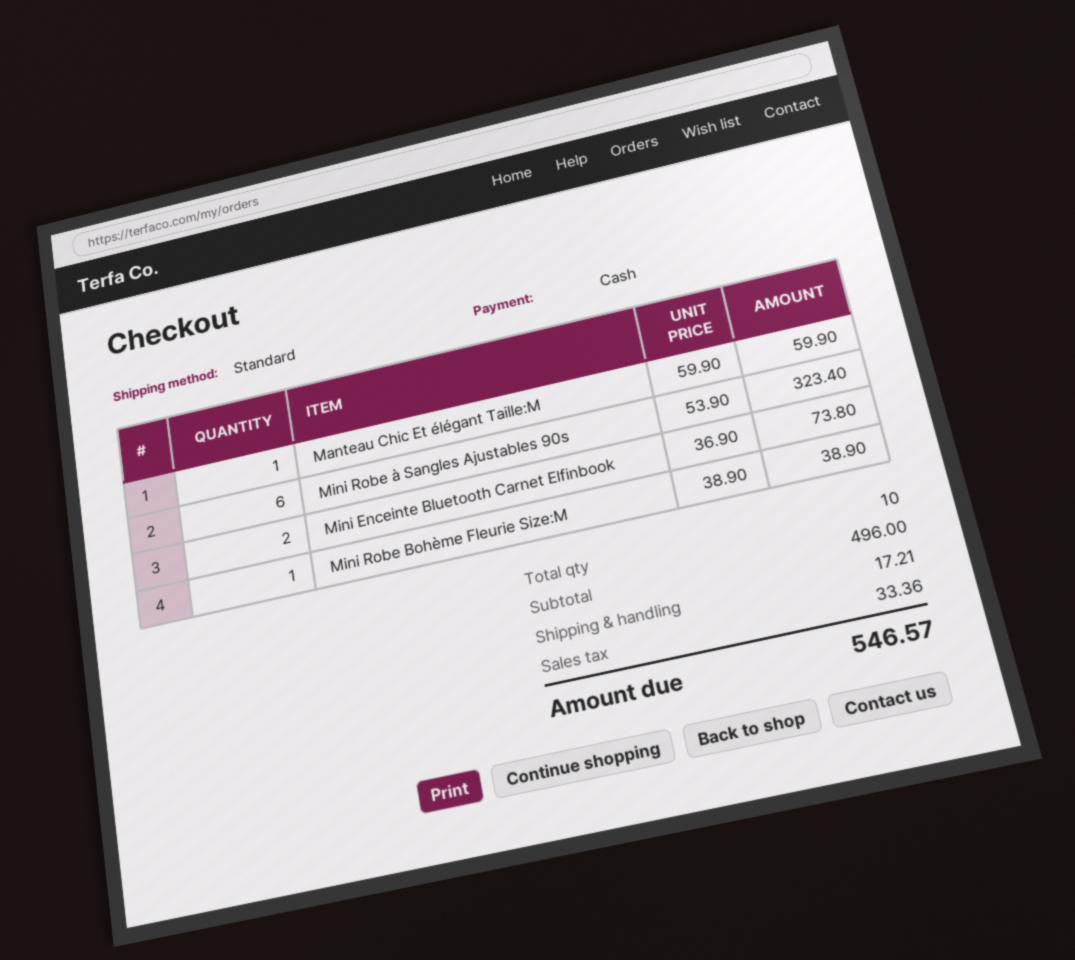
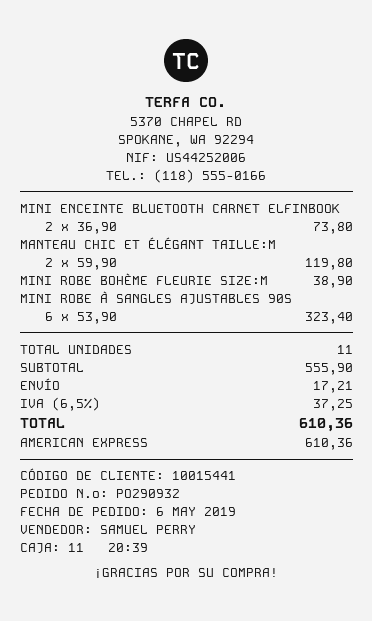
payment method: cash -> American Express
Manteau Chic Et élégant Taille:M: 1 x 59.90 = 59.90 -> 2 x 59.90 = 119.80
total quantity: 10 -> 11
subtotal: 496.00 -> 555.90
tax: 33.36 -> 37.25
total: 546.57 -> 610.36

